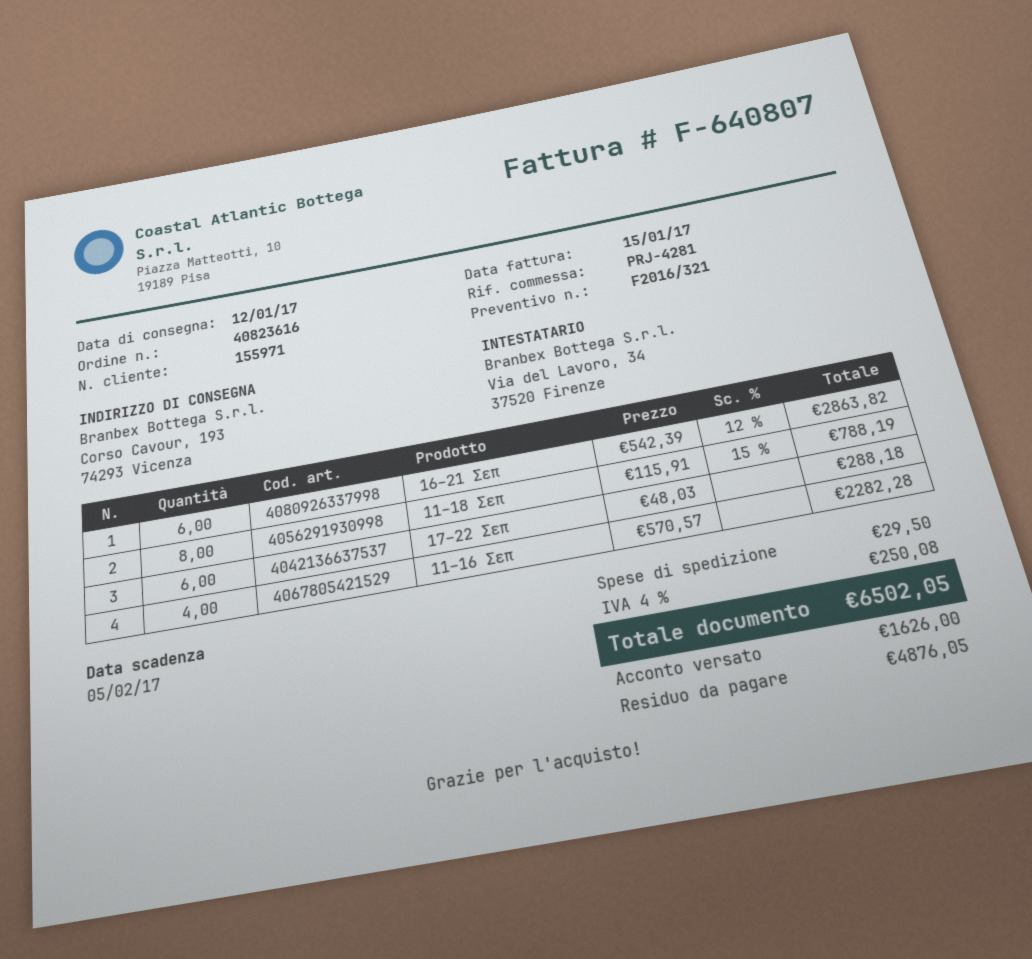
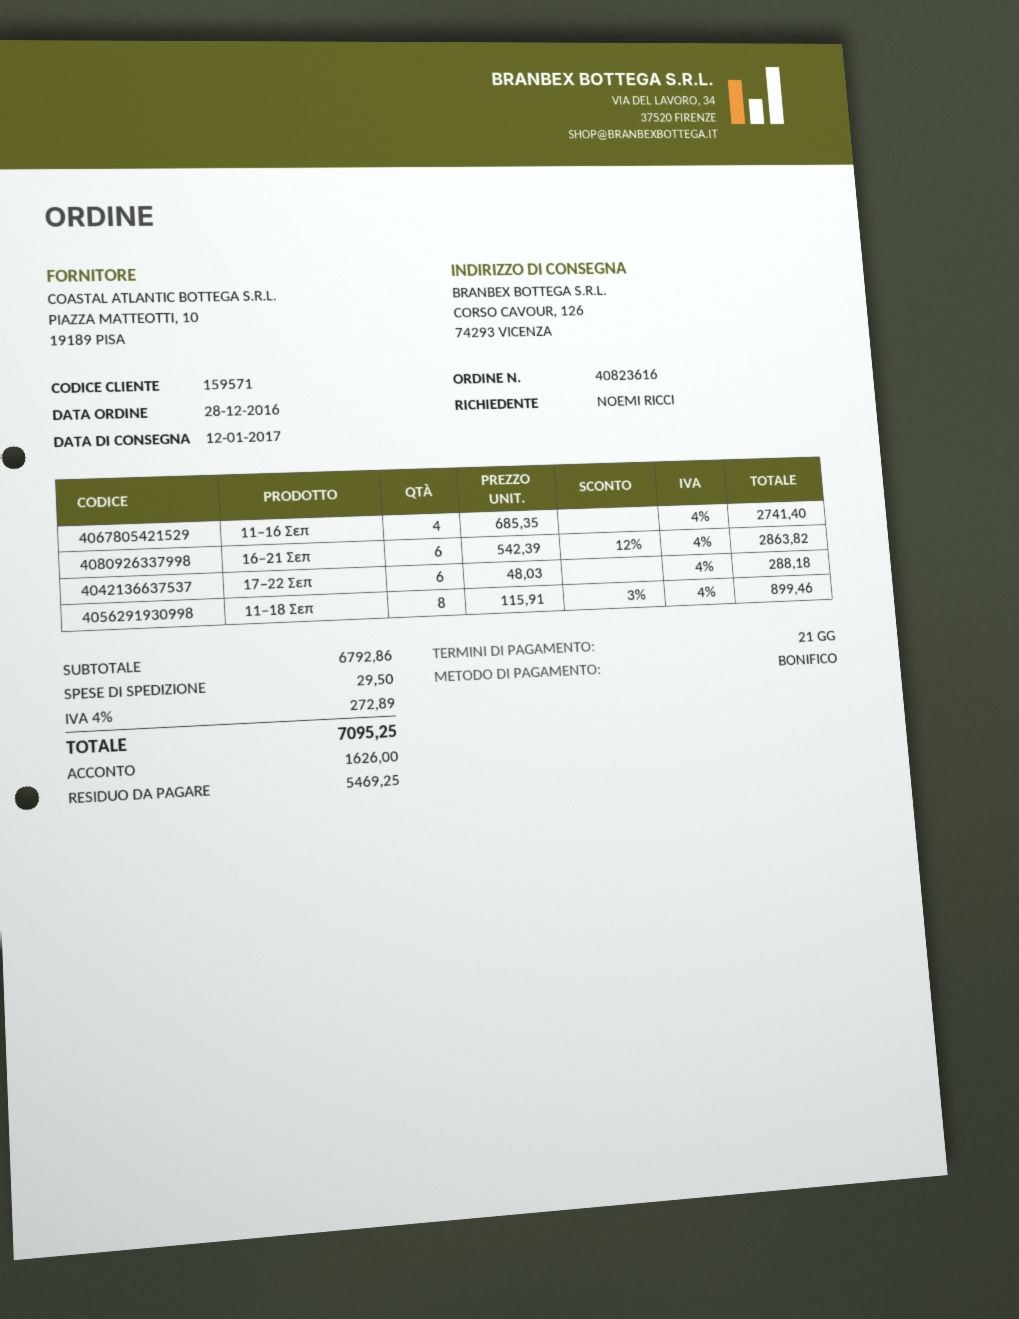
customer number: 155971 -> 159571
ship to: Corso Cavour, 193, 74293 Vicenza -> CORSO CAVOUR, 126, 74293 VICENZA
11–18 Σεπ: 8 x 115.91 - 15% = 788.19 -> 8 x 115.91 - 3% = 899.46
11–16 Σεπ: 4 x 570.57 = 2282.28 -> 4 x 685.35 = 2741.40
tax: 4% = 250.08 -> 4% = 272.89
total: 6502.05 -> 7095.25
balance: 4876.05 -> 5469.25

